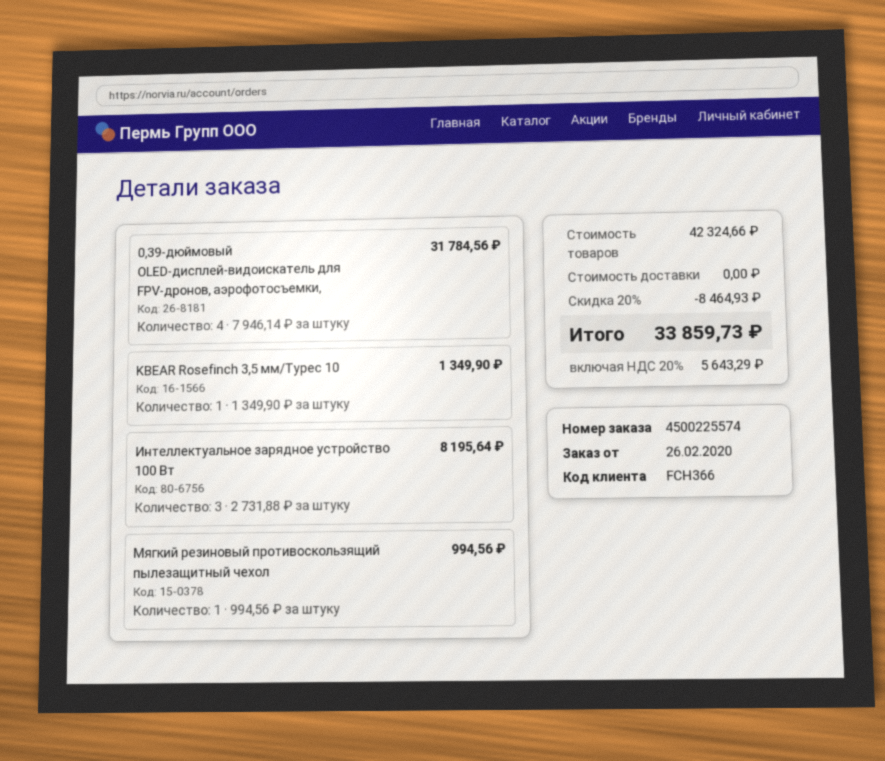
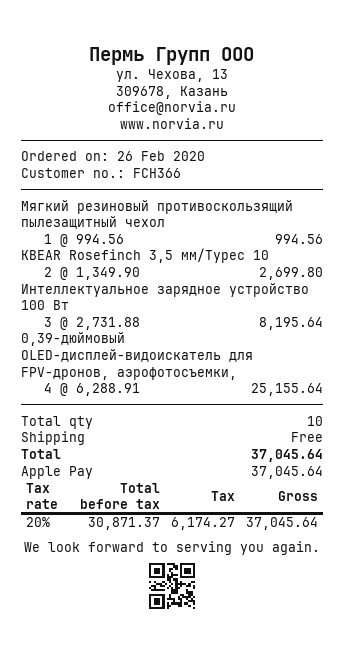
0,39-дюймовый OLED-дисплей-видоискатель для FPV-дронов, аэрофотосъемки,: 4 x 7946.14 = 31784.56 -> 4 x 6288.91 = 25155.64
KBEAR Rosefinch 3,5 мм/Typec 10: 1 x 1349.90 = 1349.90 -> 2 x 1349.90 = 2699.80
discount: 20% = 8464.93 -> none
tax: 20% = 5643.29 -> 20% = 6174.27
total: 33859.73 -> 37045.64

